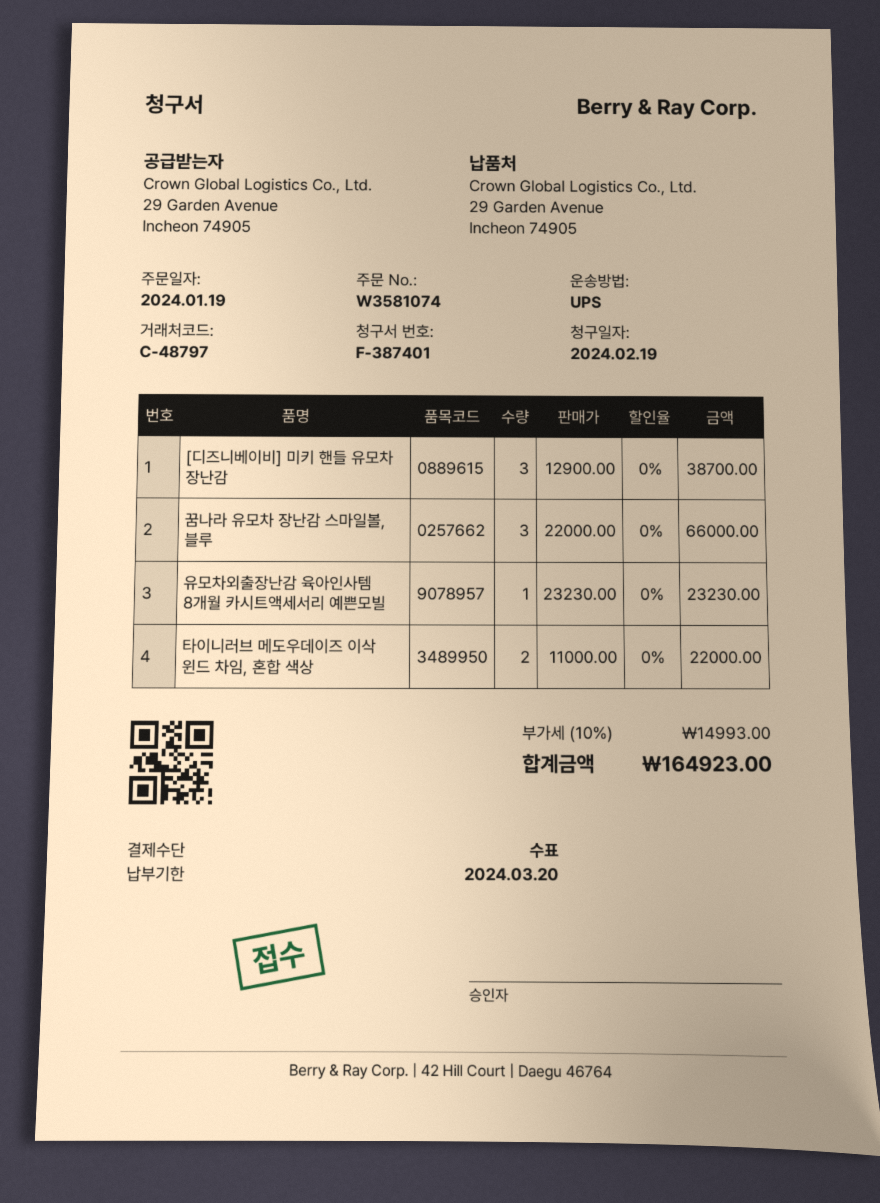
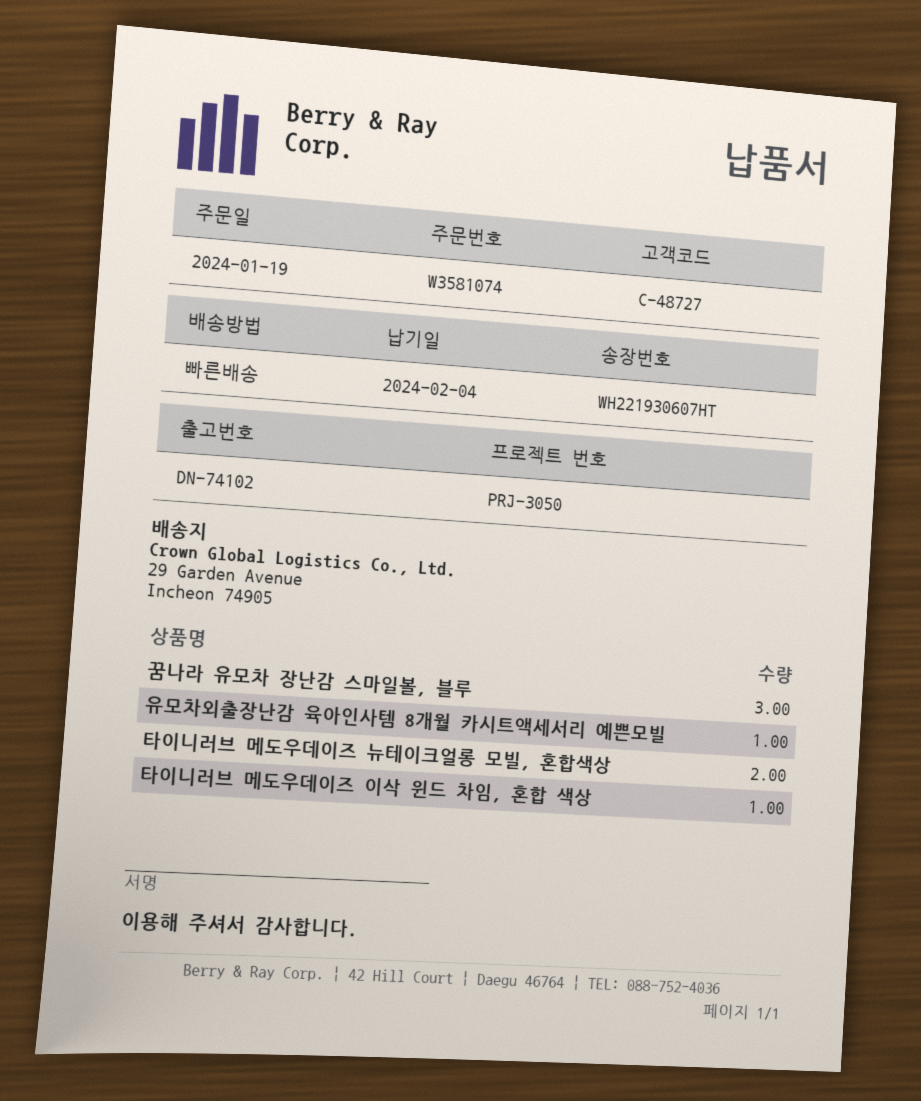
customer number: C-48797 -> C-48727
shipping method: UPS -> express
[디즈니베이비] 미키 핸들 유모차 장난감: 3 -> none
타이니러브 메도우데이즈 이삭 윈드 차임, 혼합 색상: 2 -> 1
타이니러브 메도우데이즈 뉴테이크얼롱 모빌, 혼합색상: none -> 2

